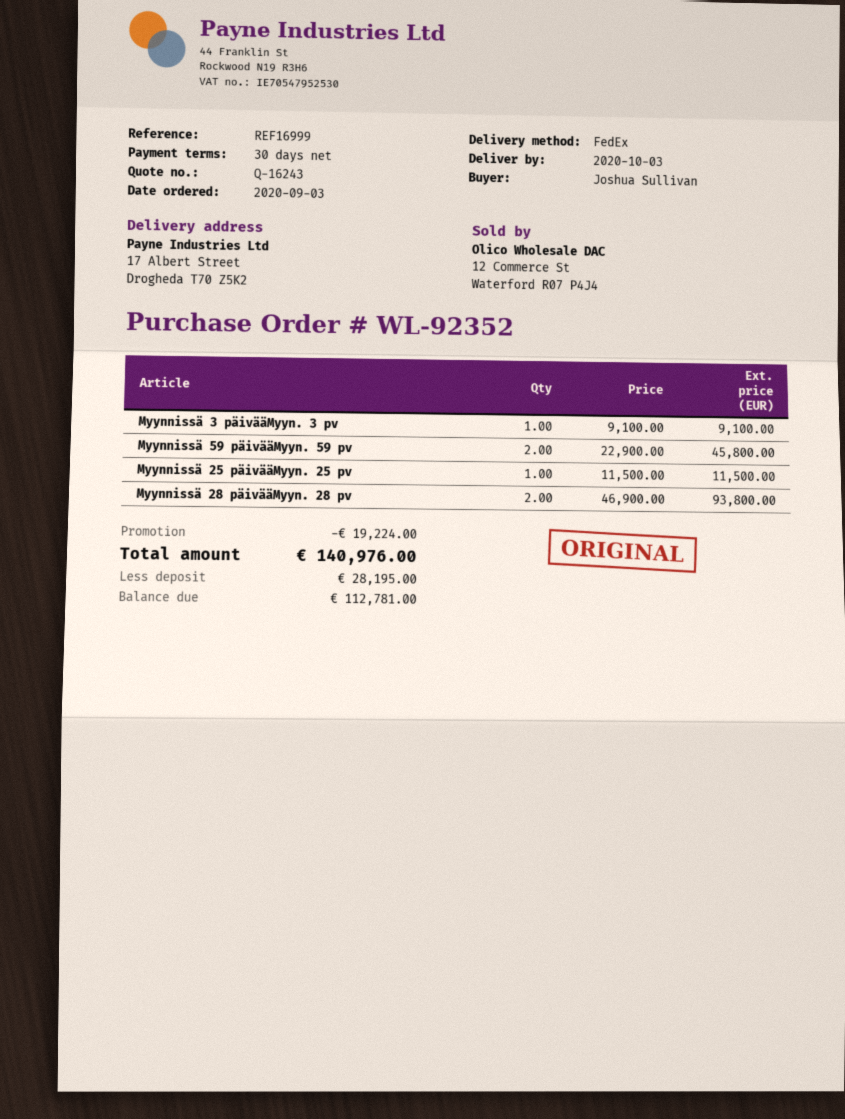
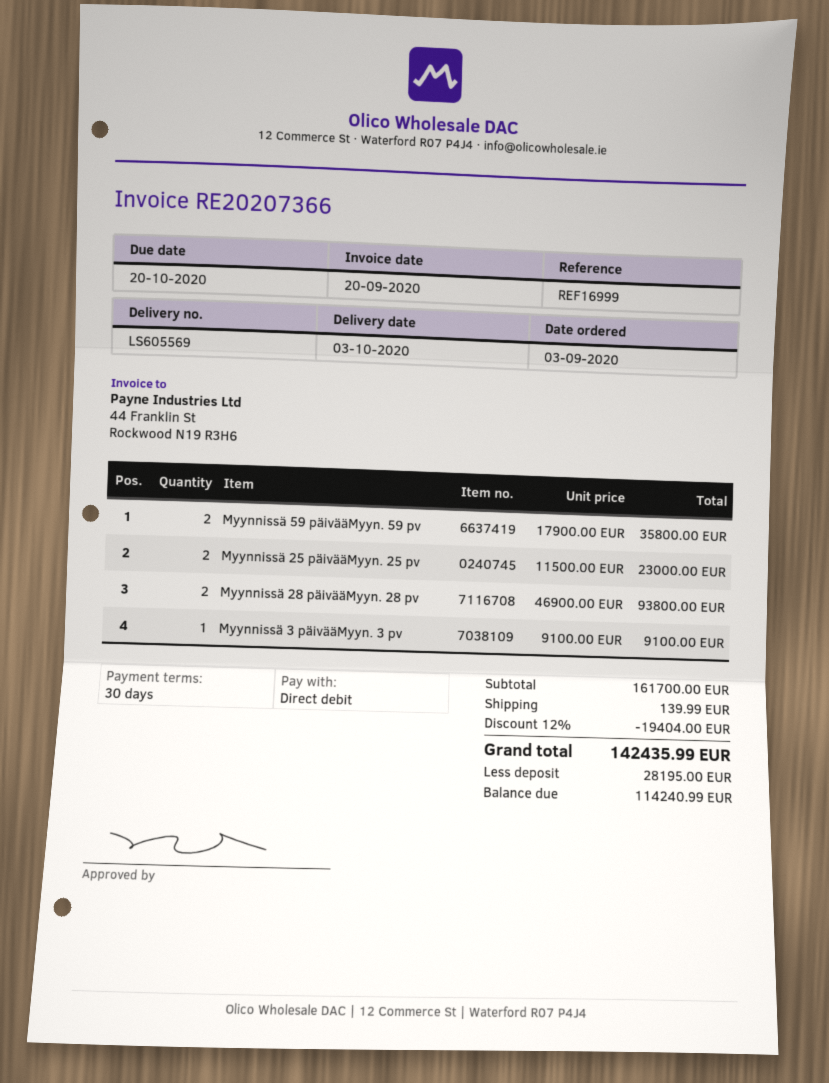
Myynnissä 59 päivääMyyn. 59 pv: 2 x 22900.00 = 45800.00 -> 2 x 17900.00 = 35800.00
Myynnissä 25 päivääMyyn. 25 pv: 1 x 11500.00 = 11500.00 -> 2 x 11500.00 = 23000.00
discount: 19224.00 -> 19404.00
shipping: none -> 139.99
total: 140976.00 -> 142435.99
balance: 112781.00 -> 114240.99

